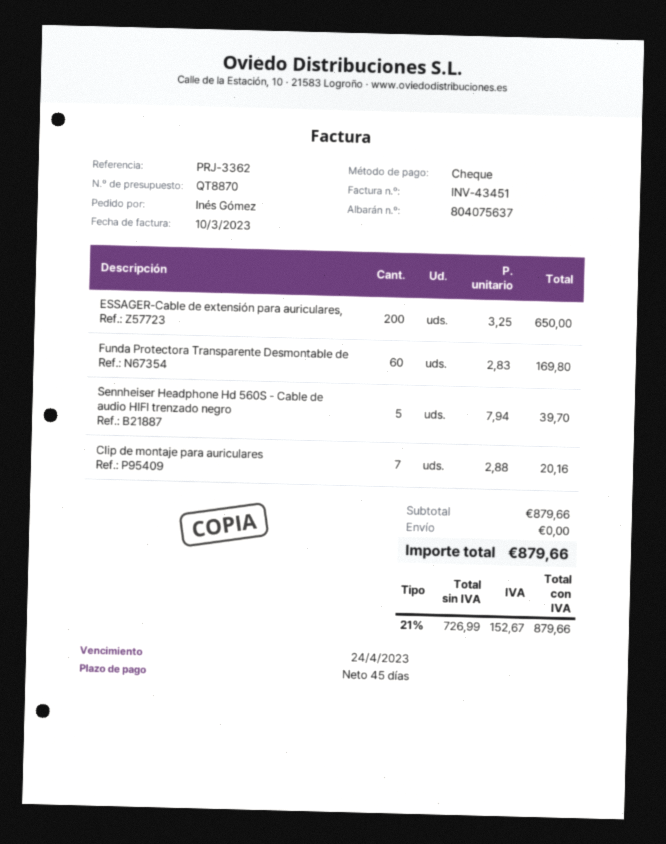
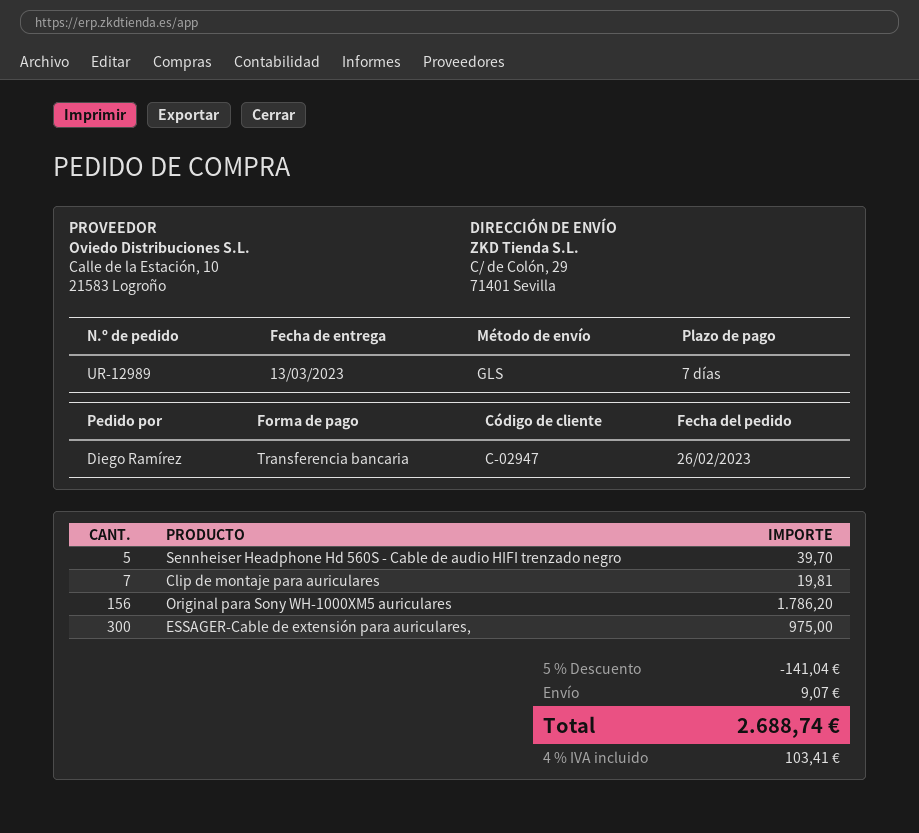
payment terms: 45 days -> 7 days
ordered by: Inés Gómez -> Diego Ramírez
payment method: cheque -> bank transfer
ESSAGER-Cable de extensión para auriculares,: 200 for 650.00 -> 300 for 975.00
Funda Protectora Transparente Desmontable de: 60 for 169.80 -> none
Clip de montaje para auriculares: 7 for 20.16 -> 7 for 19.81
Original para Sony WH-1000XM5 auriculares: none -> 156 for 1786.20
discount: none -> 5% = 141.04
shipping: 0.00 -> 9.07
tax: 21% = 152.67 -> 4% = 103.41
total: 879.66 -> 2688.74

